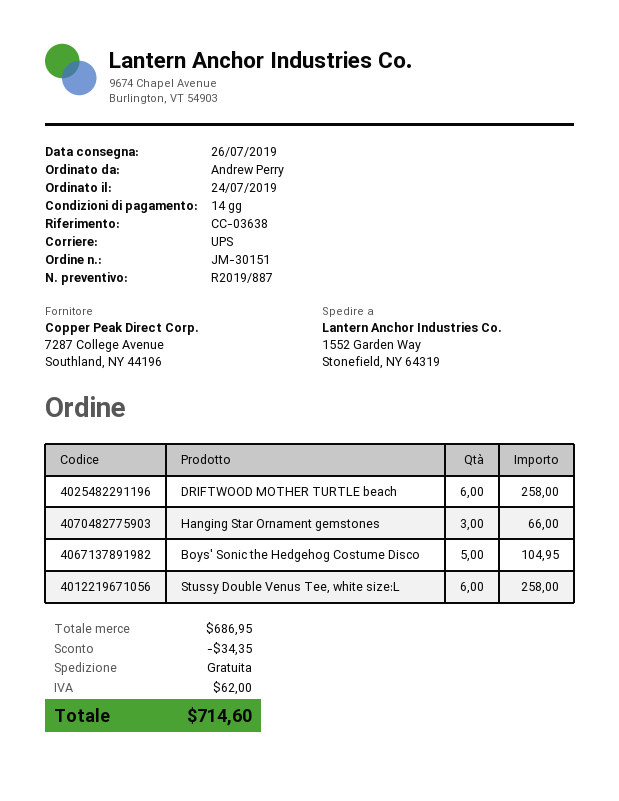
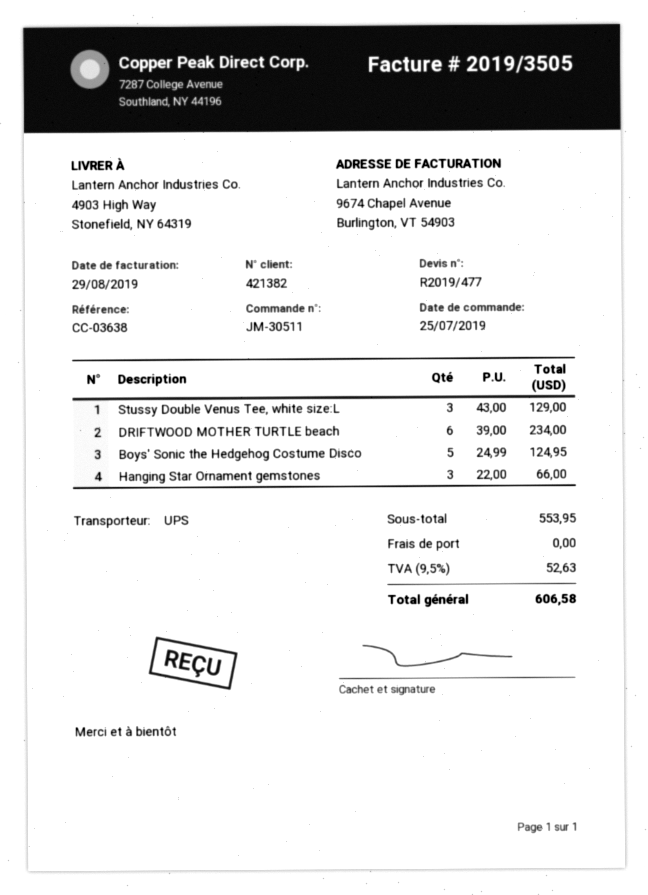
quote number: R2019/887 -> R2019/477
order number: JM-30151 -> JM-30511
order date: 2019-07-24 -> 2019-07-25
ship to: 1552 Garden Way, Stonefield, NY 64319 -> 4903 High Way, Stonefield, NY 64319
DRIFTWOOD MOTHER TURTLE beach: 6 for 258.00 -> 6 for 234.00
Boys' Sonic the Hedgehog Costume Disco: 5 for 104.95 -> 5 for 124.95
Stussy Double Venus Tee, white size:L: 6 for 258.00 -> 3 for 129.00
subtotal: 686.95 -> 553.95
discount: 34.35 -> none
tax: 62.00 -> 52.63
total: 714.60 -> 606.58

